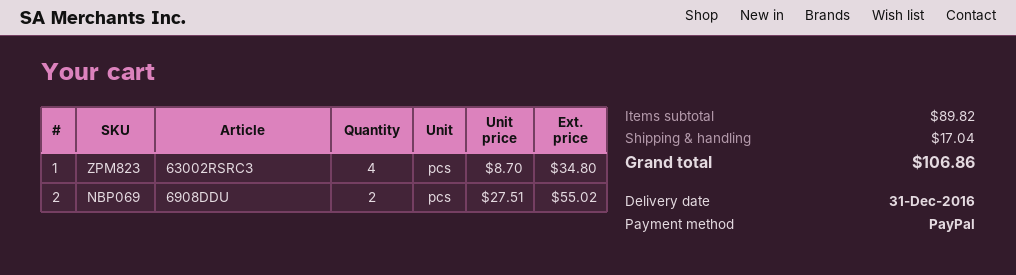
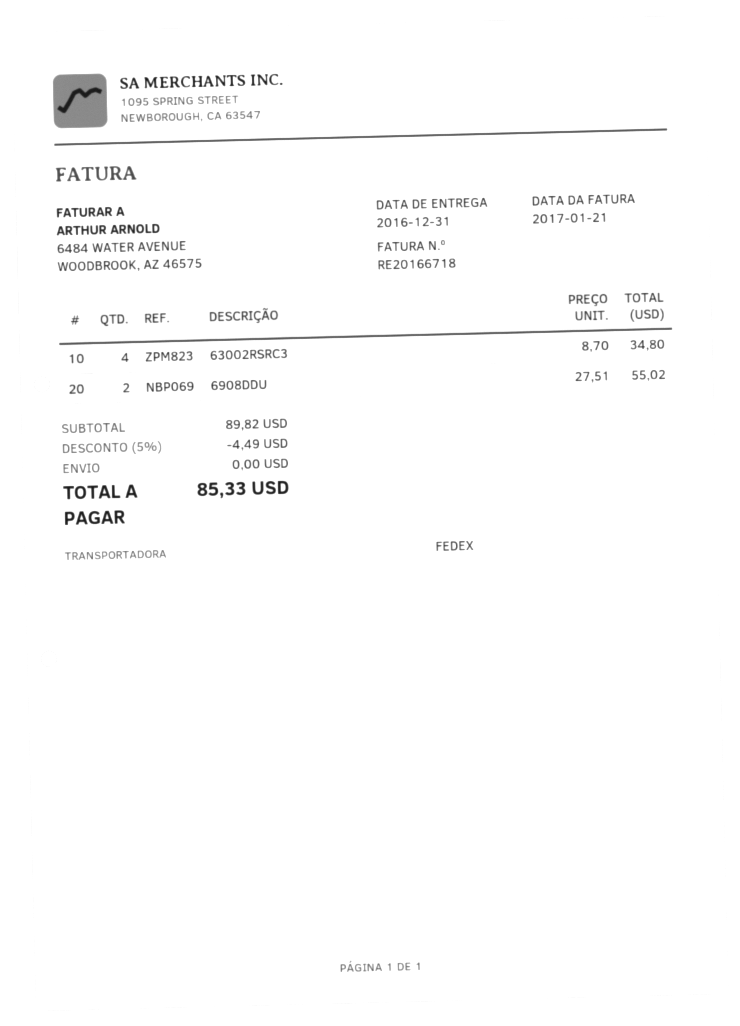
discount: none -> 5% = 4.49
shipping: 17.04 -> 0.00
total: 106.86 -> 85.33

